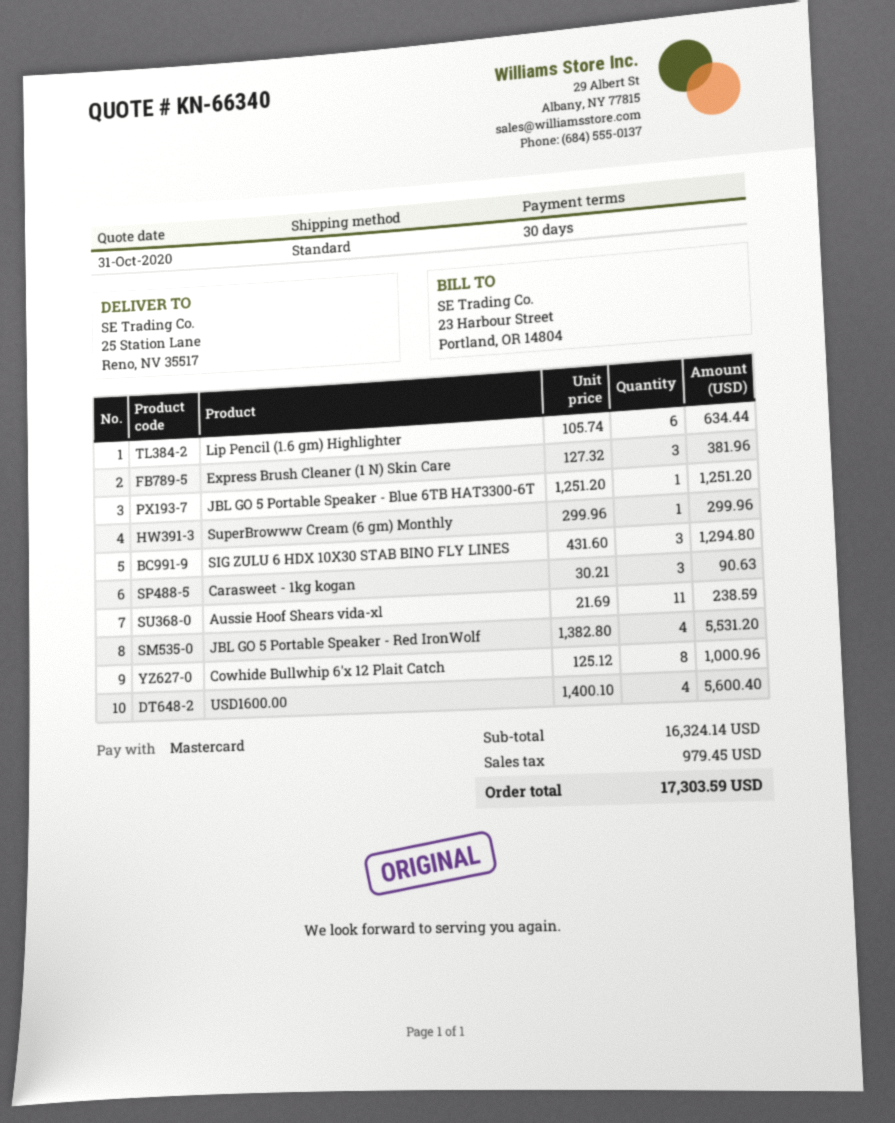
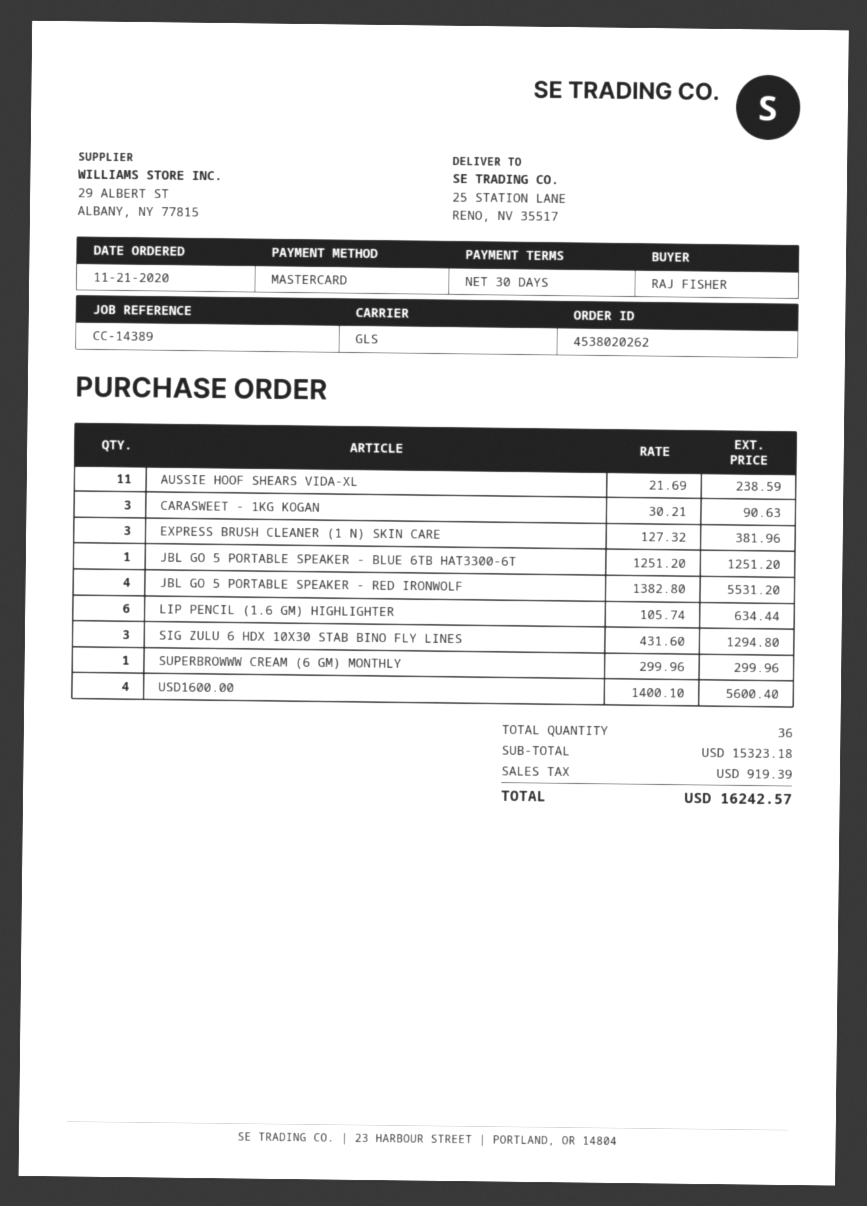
shipping method: standard -> GLS
Cowhide Bullwhip 6'x 12 Plait Catch: 8 x 125.12 = 1000.96 -> none
subtotal: 16324.14 -> 15323.18
tax: 979.45 -> 919.39
total: 17303.59 -> 16242.57

